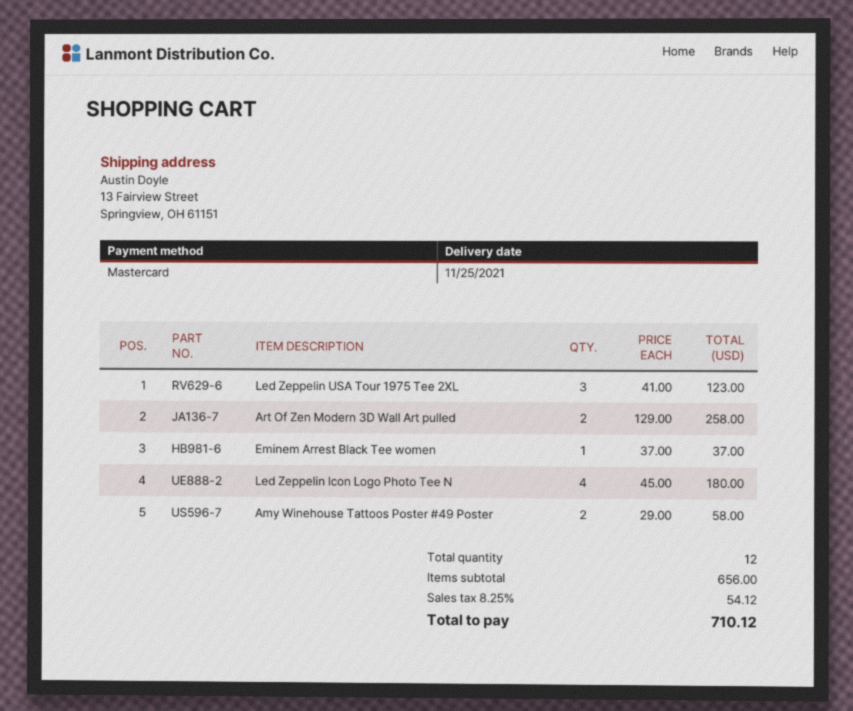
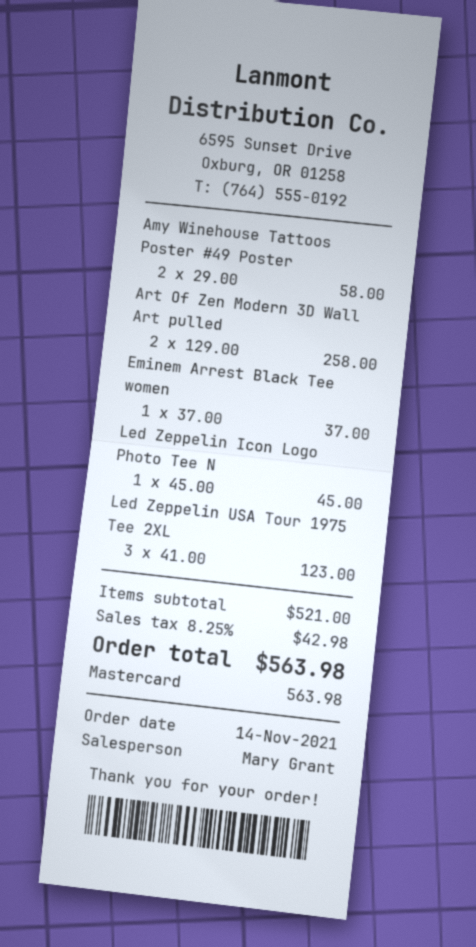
Led Zeppelin Icon Logo Photo Tee N: 4 x 45.00 = 180.00 -> 1 x 45.00 = 45.00
subtotal: 656.00 -> 521.00
tax: 8.25% = 54.12 -> 8.25% = 42.98
total: 710.12 -> 563.98

